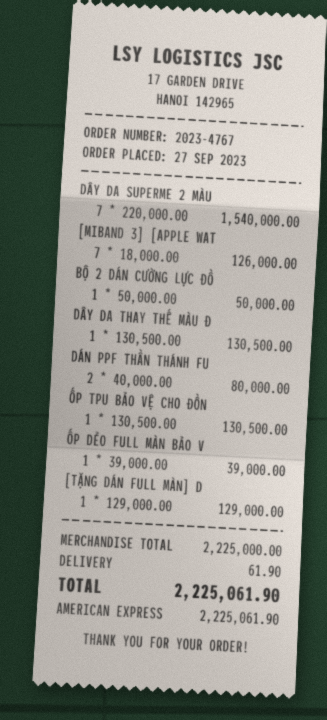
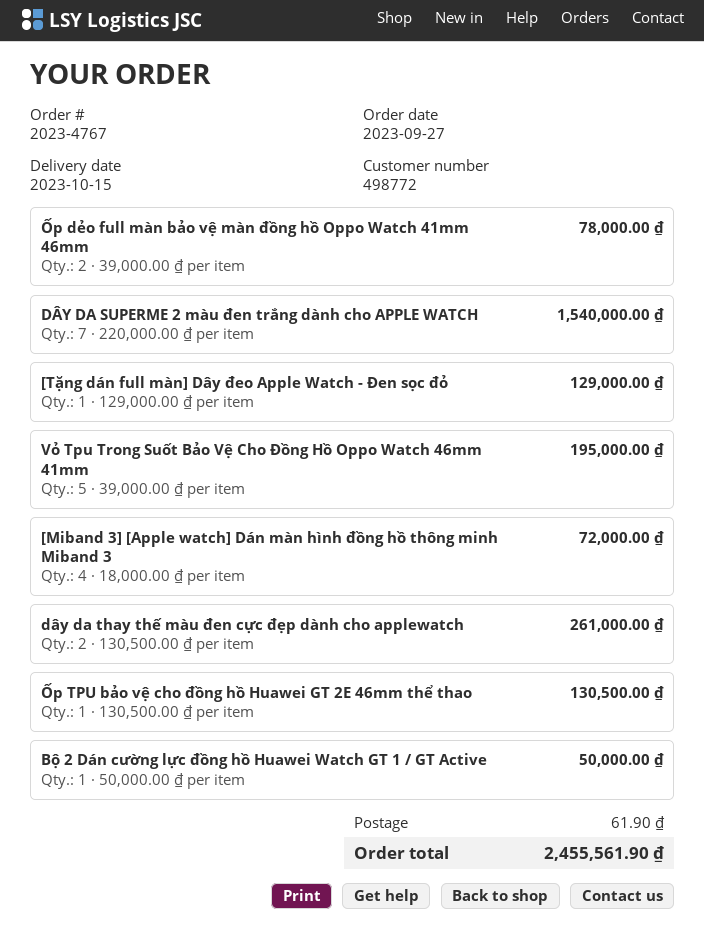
[MIBAND 3] [APPLE WAT: 7 x 18000.00 = 126000.00 -> 4 x 18000.00 = 72000.00
DÂY DA THAY THẾ MÀU Đ: 1 x 130500.00 = 130500.00 -> 2 x 130500.00 = 261000.00
DÁN PPF THẦN THÁNH FU: 2 x 40000.00 = 80000.00 -> none
ỐP DẺO FULL MÀN BẢO V: 1 x 39000.00 = 39000.00 -> 2 x 39000.00 = 78000.00
Vỏ Tpu Trong Suốt Bảo Vệ Cho Đồng Hồ Oppo Watch 46mm 41mm: none -> 5 x 39000.00 = 195000.00
total: 2225061.90 -> 2455561.90

